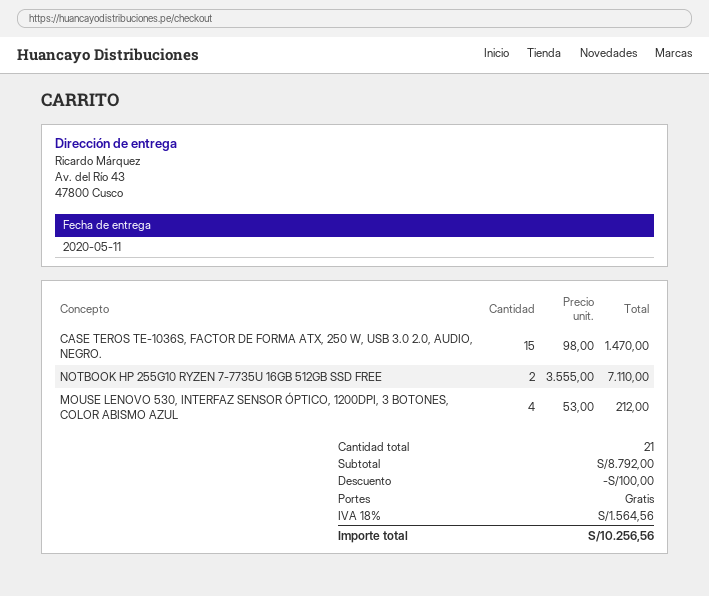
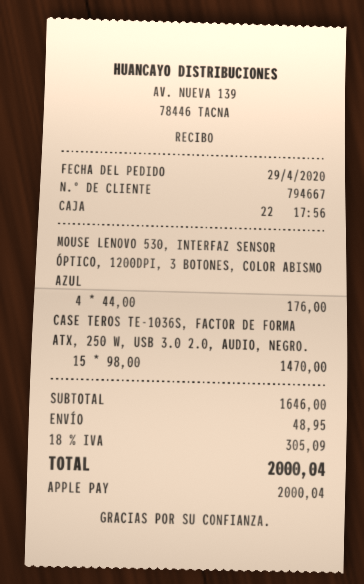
NOTBOOK HP 255G10 RYZEN 7-7735U 16GB 512GB SSD FREE: 2 x 3555.00 = 7110.00 -> none
MOUSE LENOVO 530, INTERFAZ SENSOR ÓPTICO, 1200DPI, 3 BOTONES, COLOR ABISMO AZUL: 4 x 53.00 = 212.00 -> 4 x 44.00 = 176.00
subtotal: 8792.00 -> 1646.00
discount: 100.00 -> none
shipping: 0.00 -> 48.95
tax: 18% = 1564.56 -> 18% = 305.09
total: 10256.56 -> 2000.04

